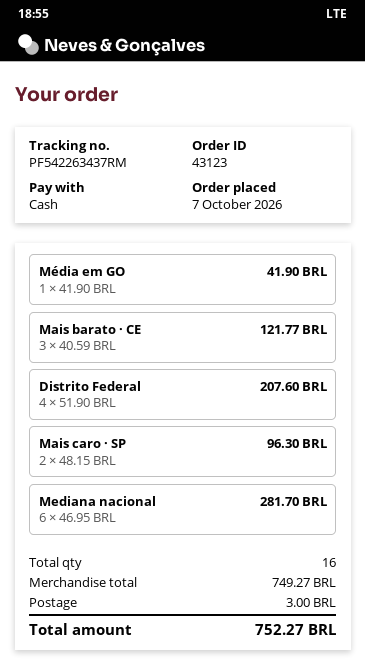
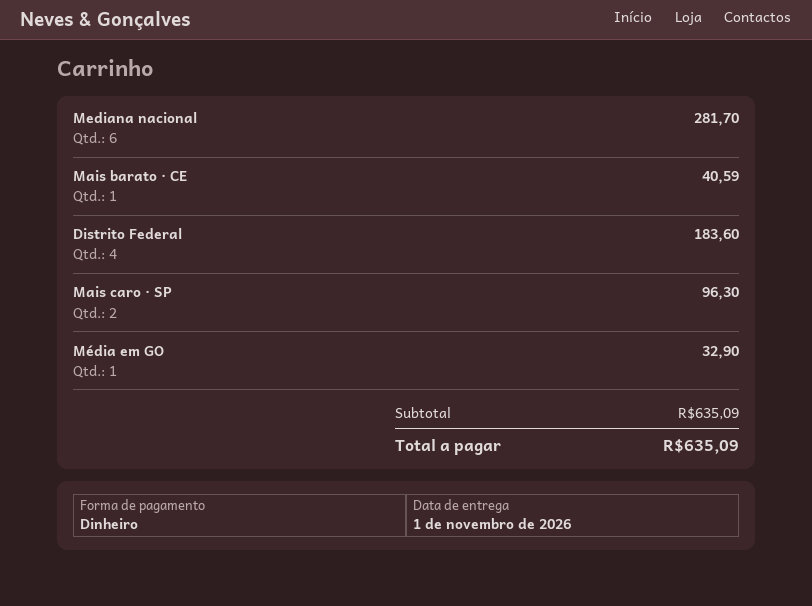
Média em GO: 1 for 41.90 -> 1 for 32.90
Mais barato · CE: 3 for 121.77 -> 1 for 40.59
Distrito Federal: 4 for 207.60 -> 4 for 183.60
subtotal: 749.27 -> 635.09
shipping: 3.00 -> none
total: 752.27 -> 635.09

